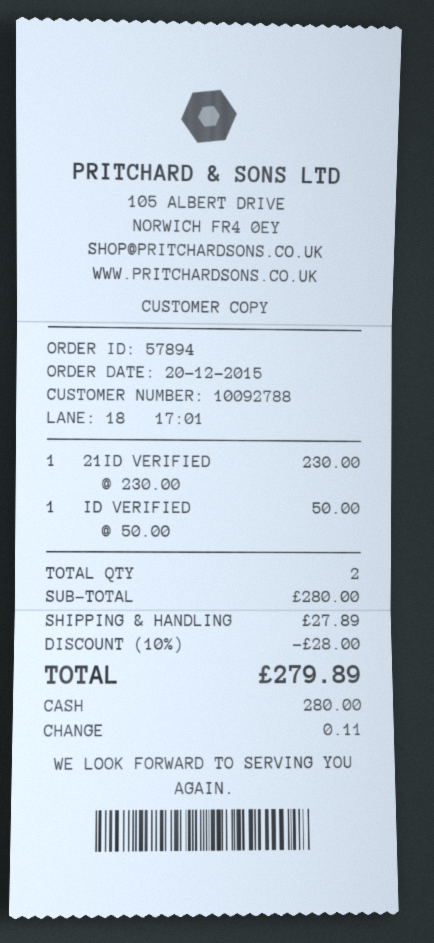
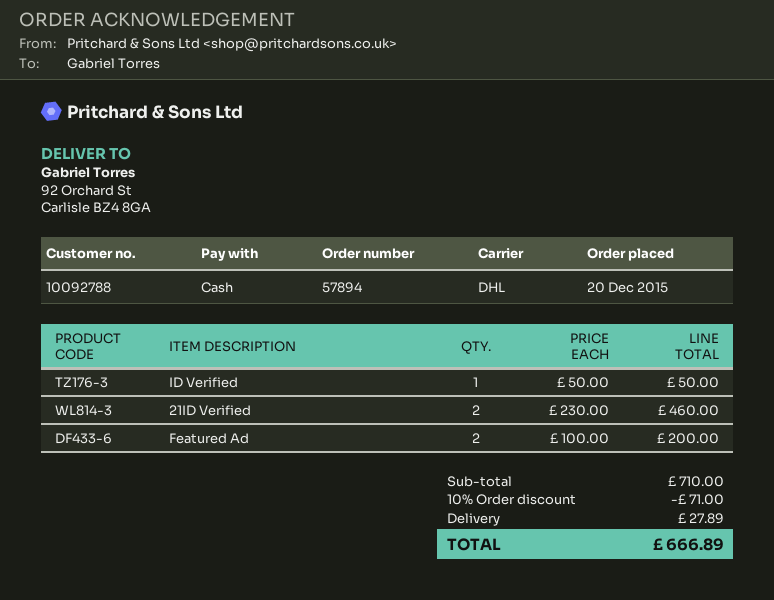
21ID VERIFIED: 1 x 230.00 = 230.00 -> 2 x 230.00 = 460.00
Featured Ad: none -> 2 x 100.00 = 200.00
subtotal: 280.00 -> 710.00
discount: 10% = 28.00 -> 10% = 71.00
total: 279.89 -> 666.89

